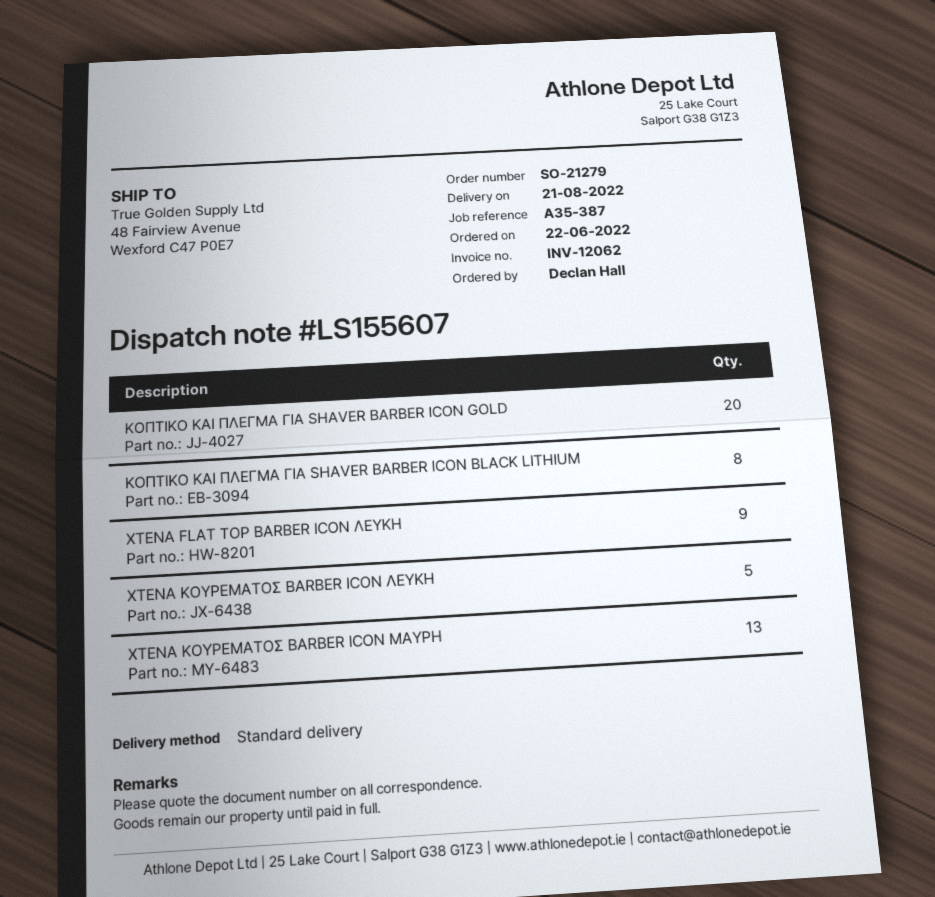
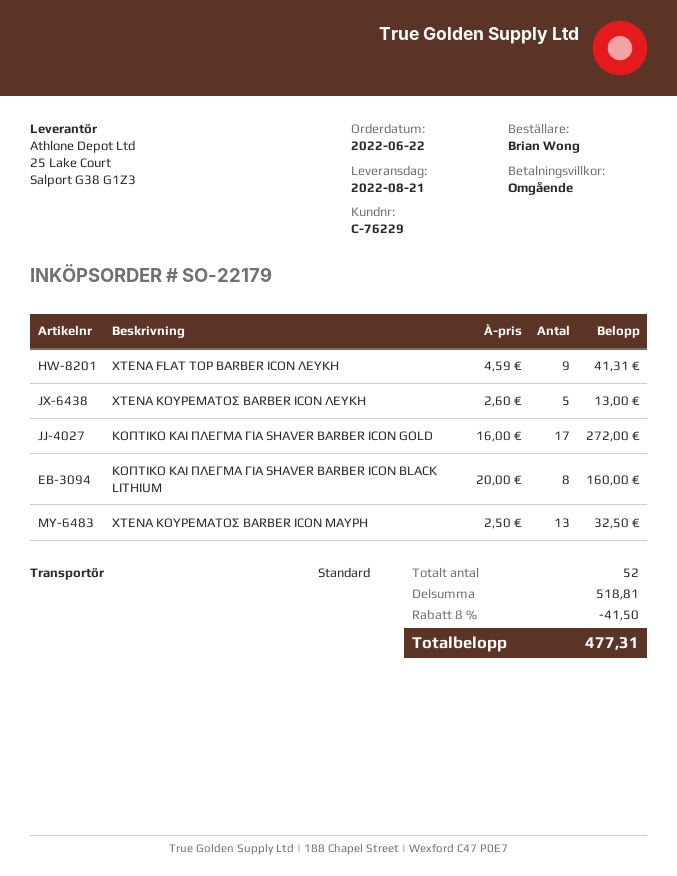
order number: SO-21279 -> SO-22179
ordered by: Declan Hall -> Brian Wong
ΚΟΠΤΙΚΟ ΚΑΙ ΠΛΕΓΜΑ ΓΙΑ SHAVER BARBER ICON GOLD: 20 -> 17

